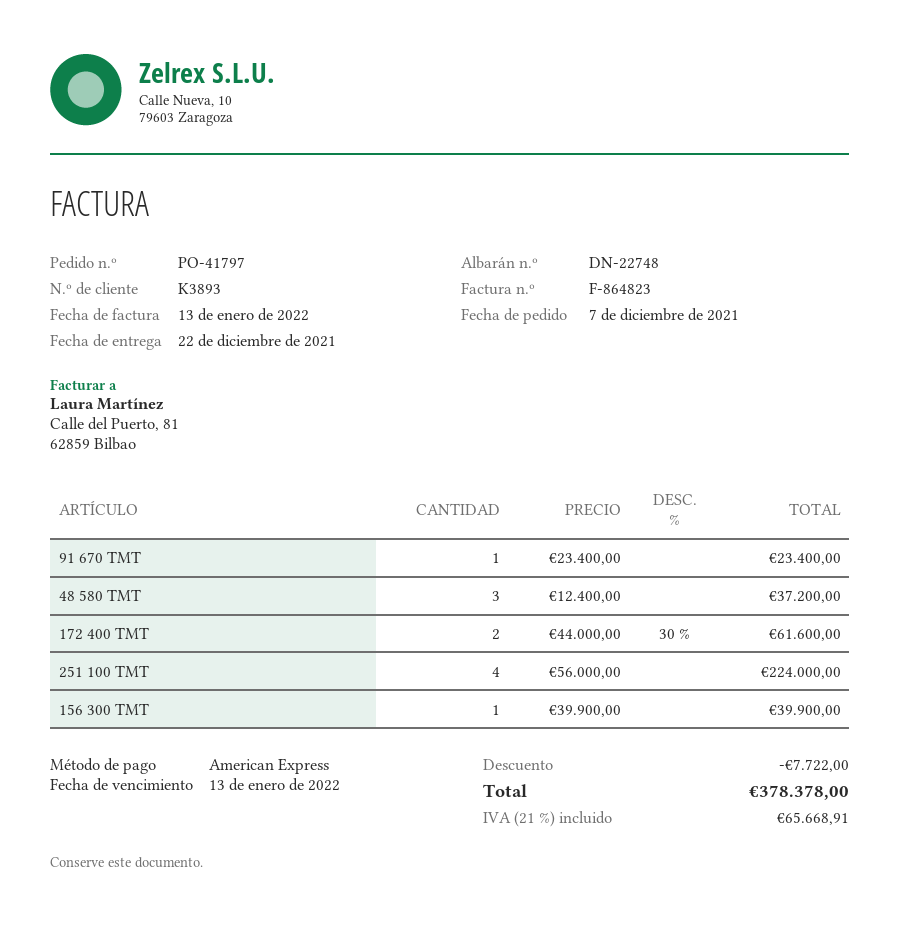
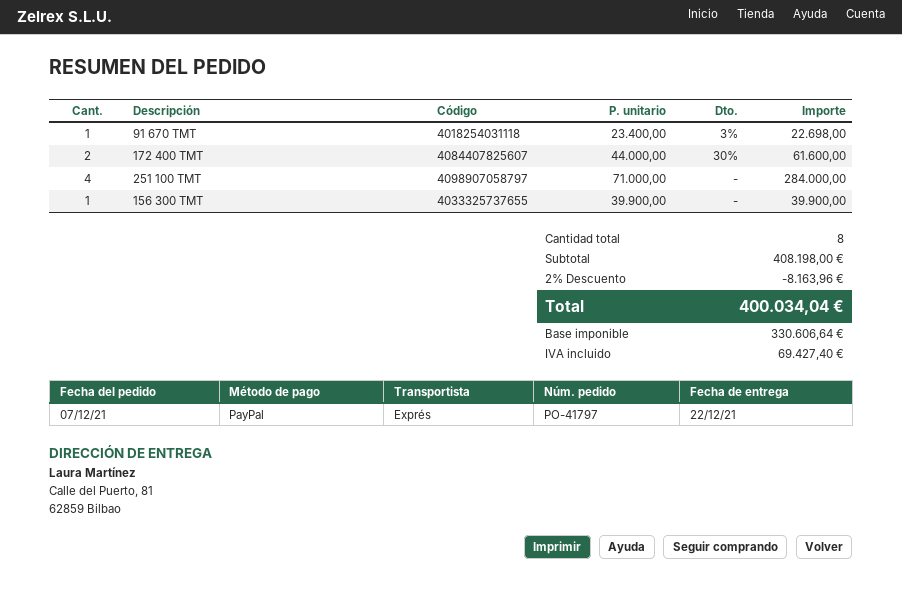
payment method: American Express -> PayPal
91 670 ТМТ: 1 x 23400.00 = 23400.00 -> 1 x 23400.00 - 3% = 22698.00
48 580 ТМТ: 3 x 12400.00 = 37200.00 -> none
251 100 ТМТ: 4 x 56000.00 = 224000.00 -> 4 x 71000.00 = 284000.00
discount: 7722.00 -> 8163.96
tax: 65668.91 -> 69427.40
total: 378378.00 -> 400034.04

